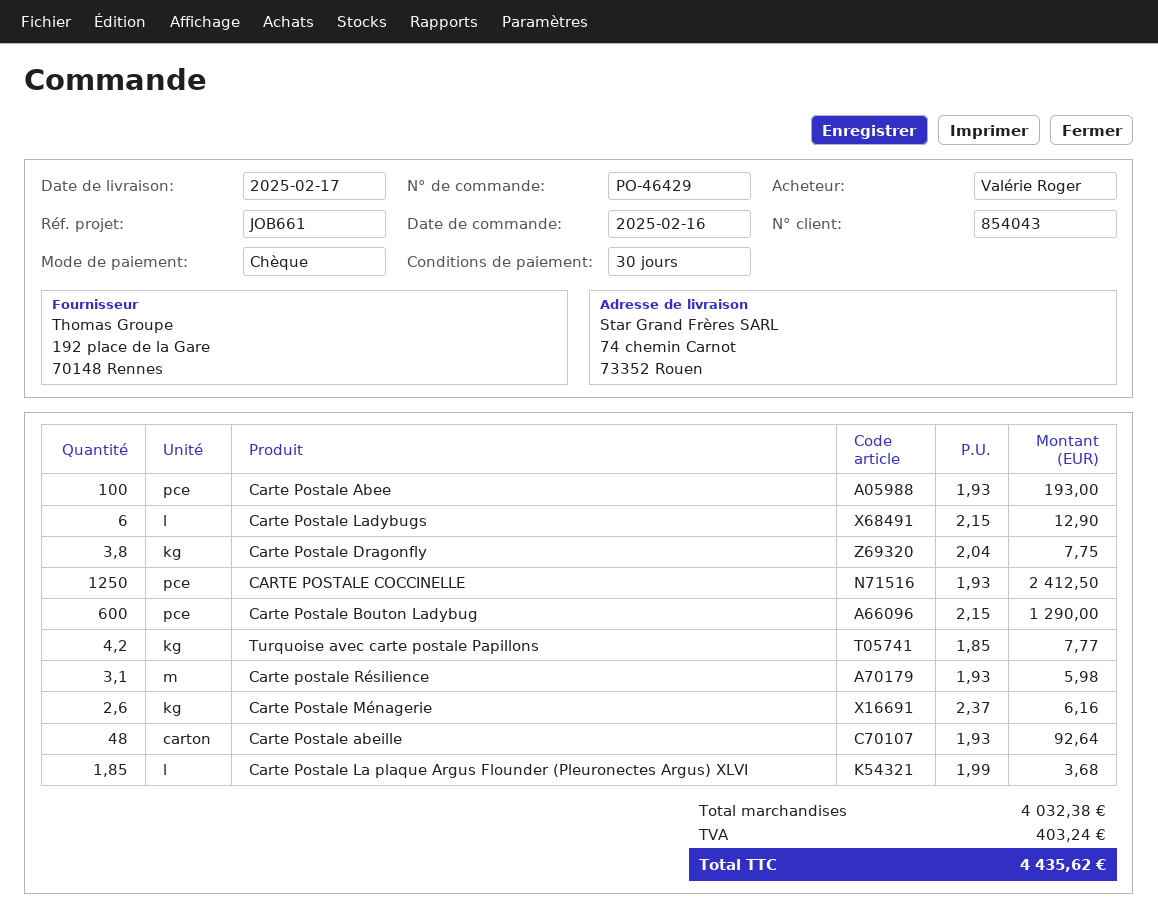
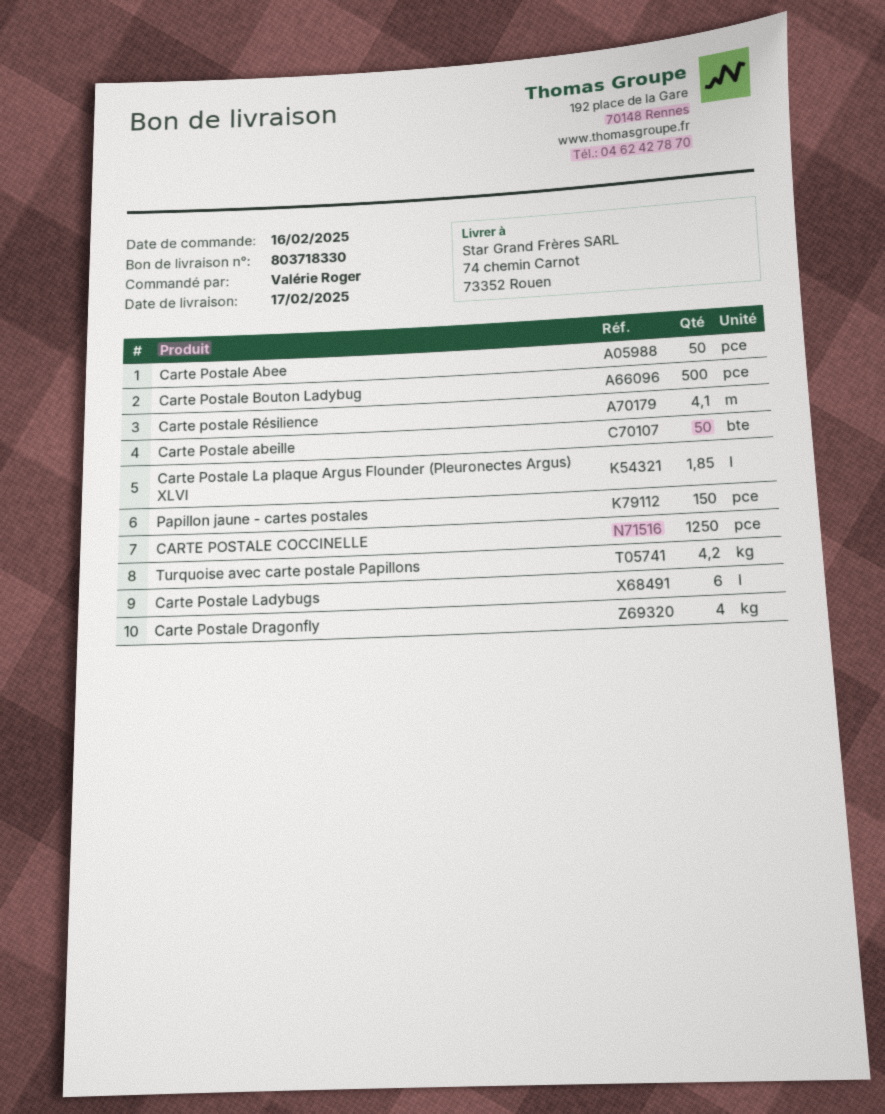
Carte Postale Abee: 100 -> 50
Carte Postale Dragonfly: 3.8 -> 4
Carte Postale Bouton Ladybug: 600 -> 500
Carte postale Résilience: 3.1 -> 4.1
Carte Postale Ménagerie: 2.6 -> none
Carte Postale abeille: 48 -> 50
Papillon jaune - cartes postales: none -> 150

